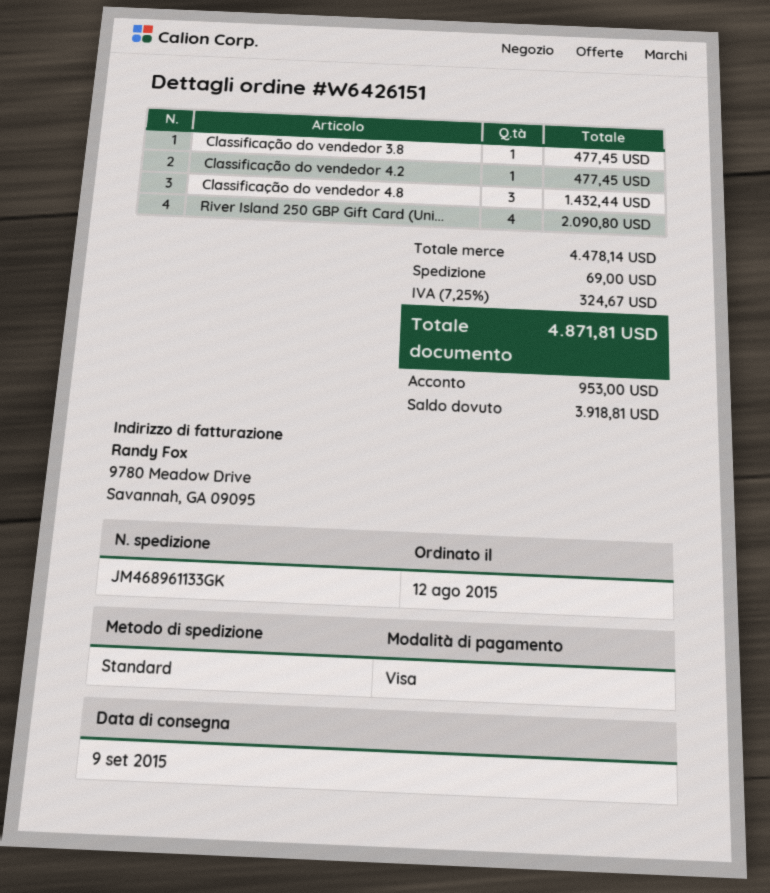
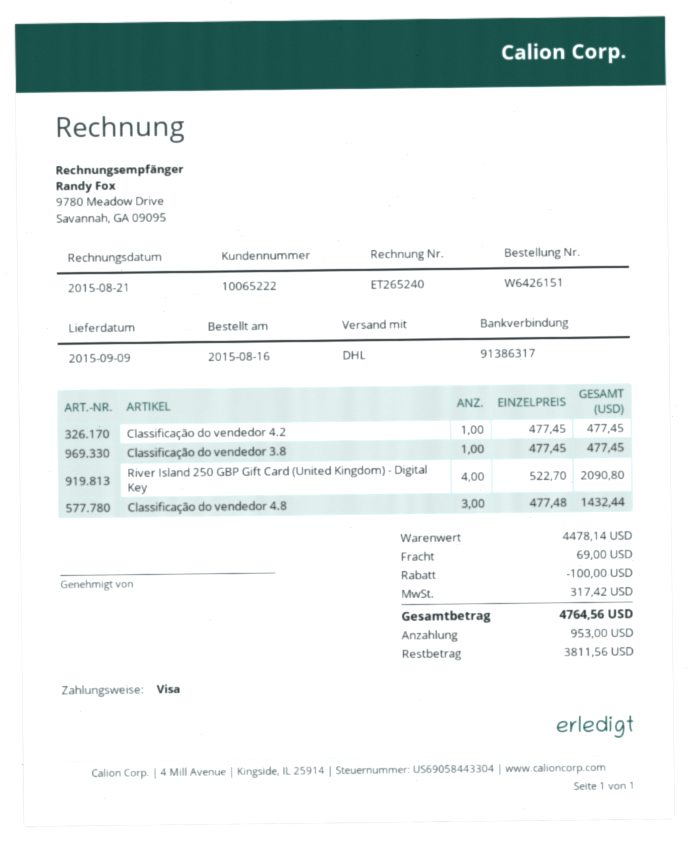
order date: 2015-08-12 -> 2015-08-16
shipping method: standard -> DHL
discount: none -> 100.00
tax: 324.67 -> 317.42
total: 4871.81 -> 4764.56
balance: 3918.81 -> 3811.56

